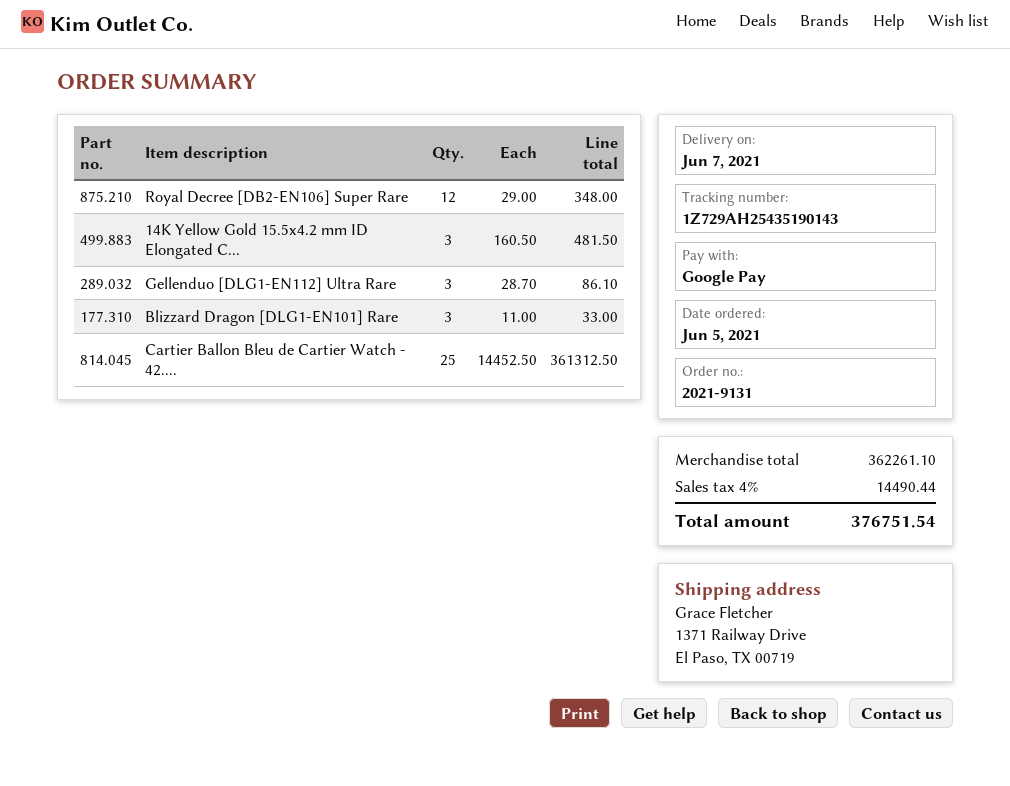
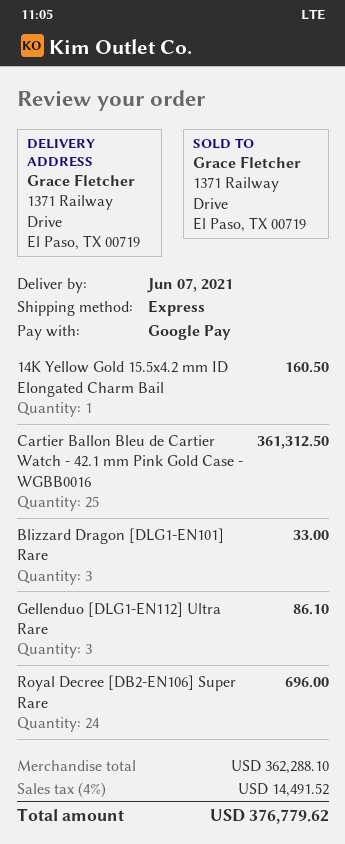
Royal Decree [DB2-EN106] Super Rare: 12 for 348.00 -> 24 for 696.00
14K Yellow Gold 15.5x4.2 mm ID Elongated C...: 3 for 481.50 -> 1 for 160.50
subtotal: 362261.10 -> 362288.10
tax: 4% = 14490.44 -> 4% = 14491.52
total: 376751.54 -> 376779.62

